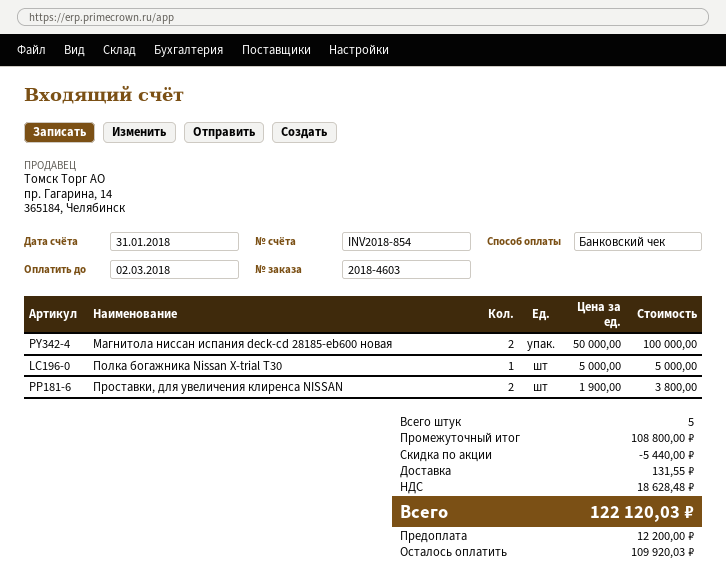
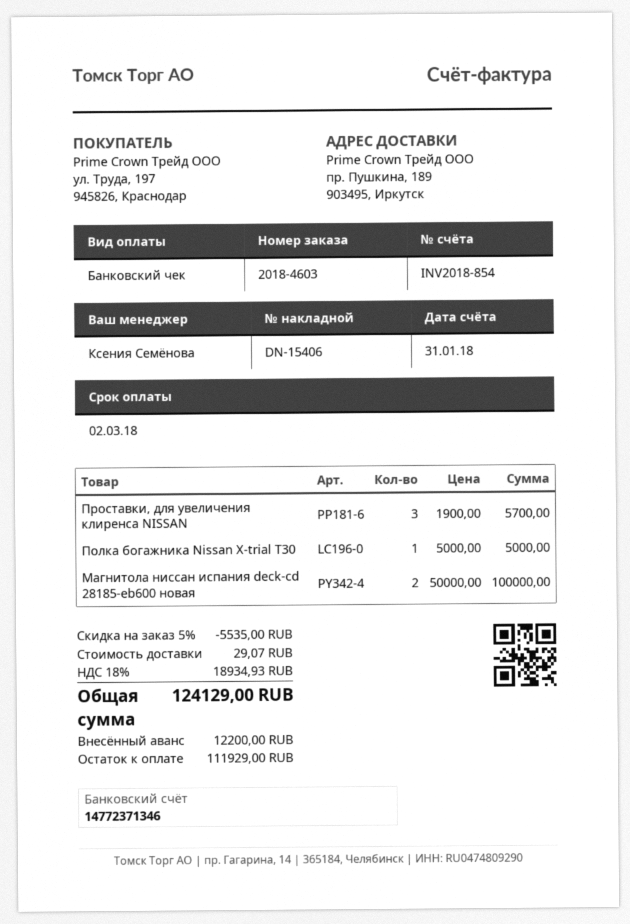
Проставки, для увеличения клиренса NISSAN: 2 x 1900.00 = 3800.00 -> 3 x 1900.00 = 5700.00
discount: 5440.00 -> 5535.00
shipping: 131.55 -> 29.07
tax: 18628.48 -> 18934.93
total: 122120.03 -> 124129.00
balance: 109920.03 -> 111929.00

